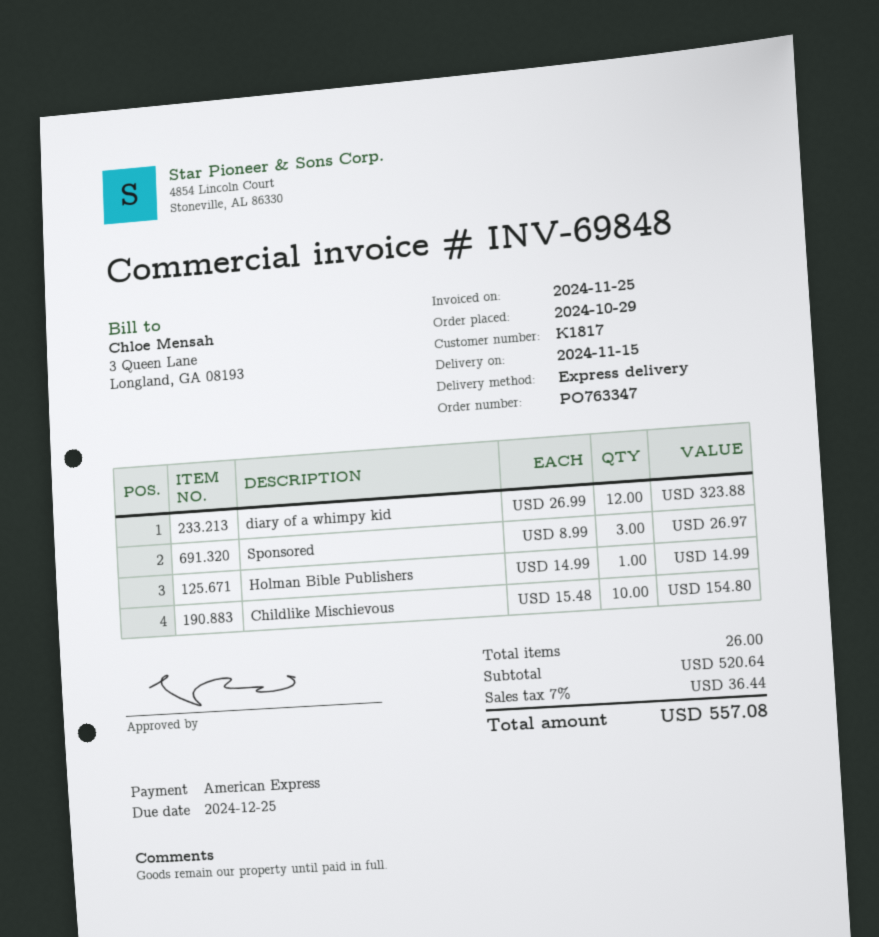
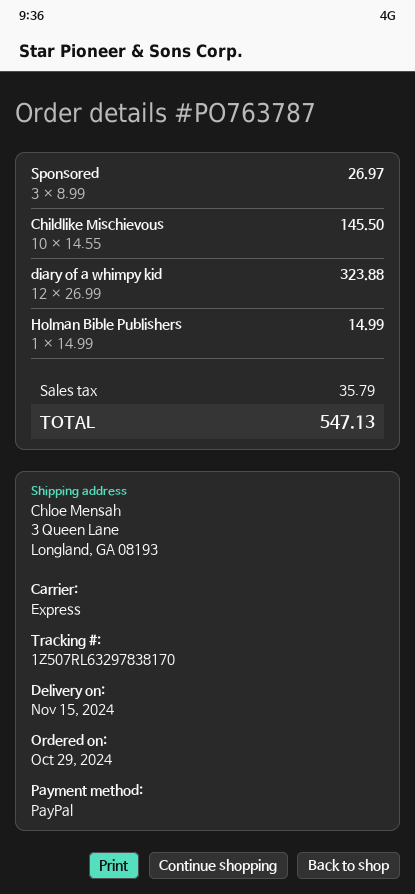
order number: PO763347 -> PO763787
payment method: American Express -> PayPal
Childlike Mischievous: 10 x 15.48 = 154.80 -> 10 x 14.55 = 145.50
tax: 36.44 -> 35.79
total: 557.08 -> 547.13

